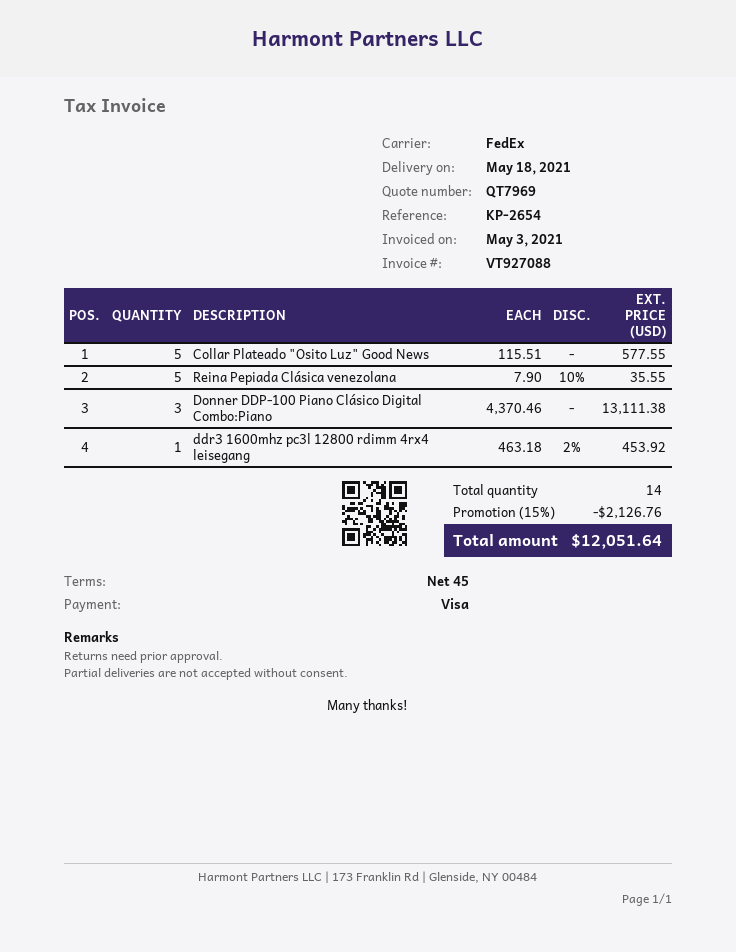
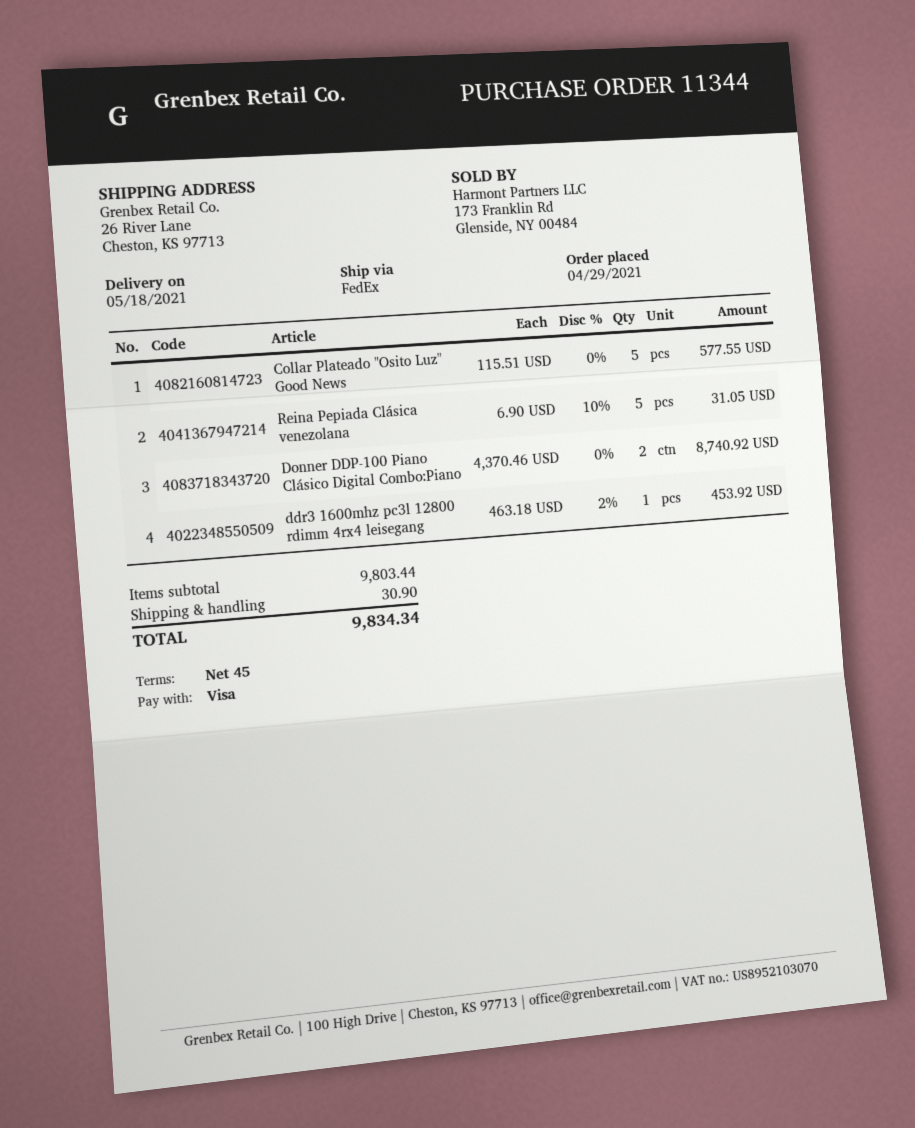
Reina Pepiada Clásica venezolana: 5 x 7.90 - 10% = 35.55 -> 5 x 6.90 - 10% = 31.05
Donner DDP-100 Piano Clásico Digital Combo:Piano: 3 x 4370.46 = 13111.38 -> 2 x 4370.46 = 8740.92
discount: 15% = 2126.76 -> none
shipping: none -> 30.90
total: 12051.64 -> 9834.34

